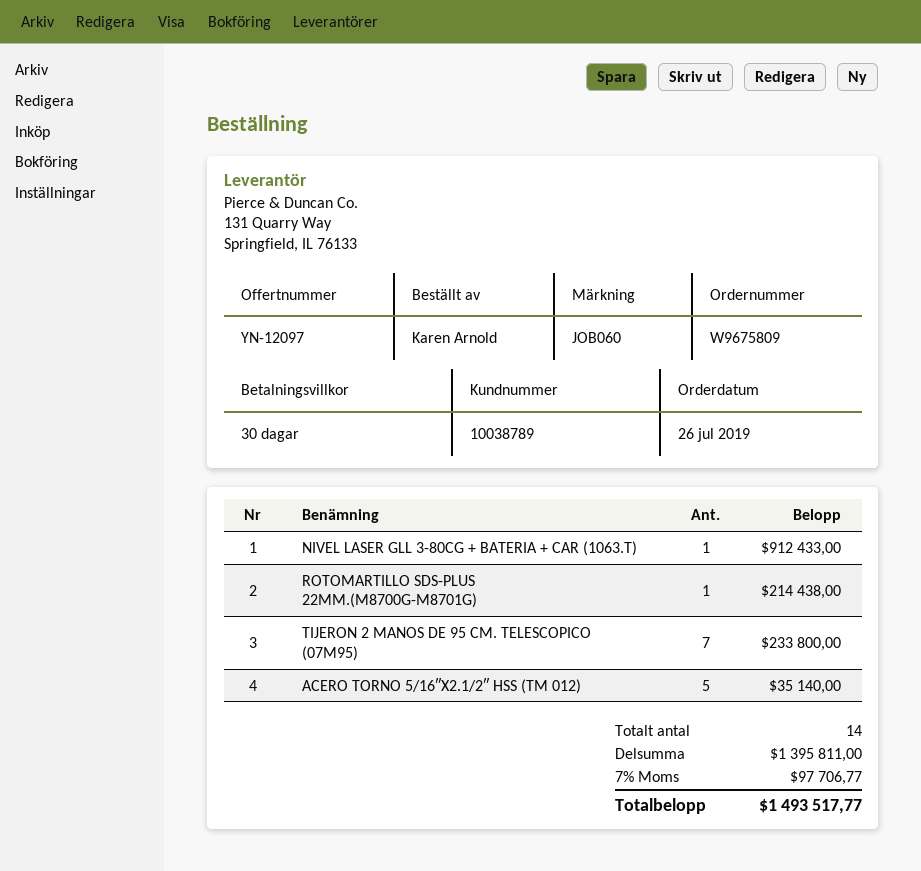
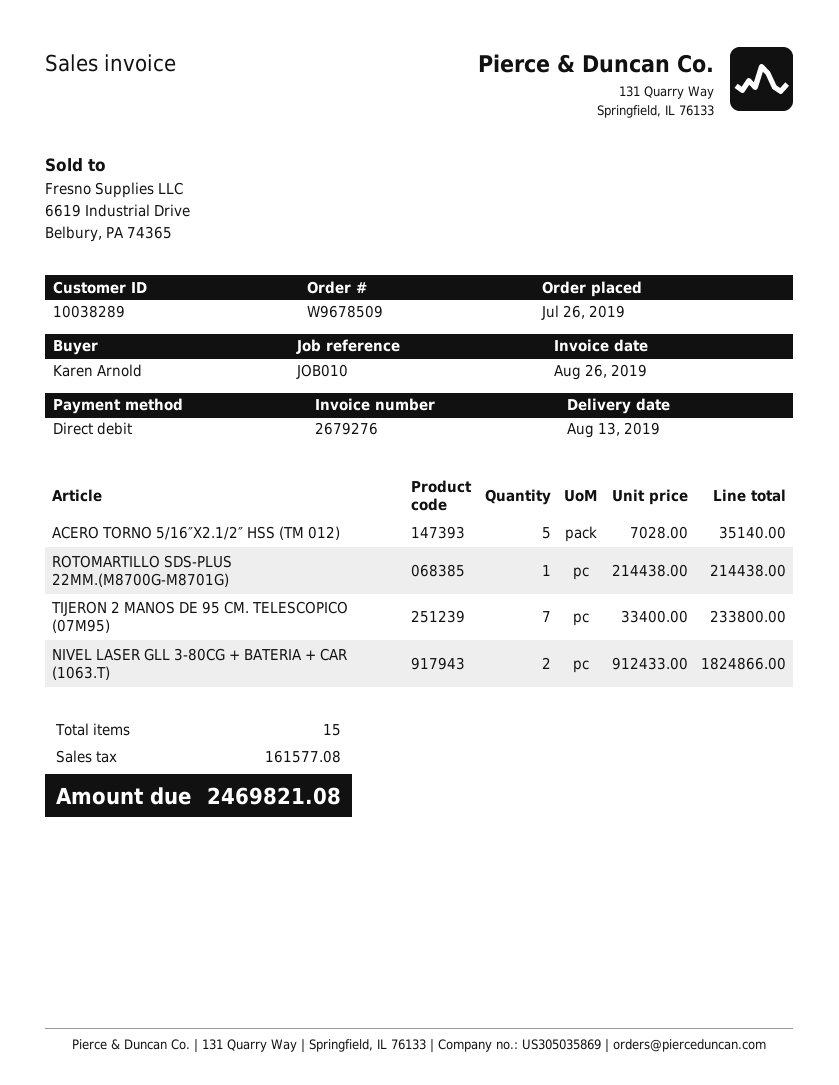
order number: W9675809 -> W9678509
customer number: 10038789 -> 10038289
reference: JOB060 -> JOB010
NIVEL LASER GLL 3-80CG + BATERIA + CAR (1063.T): 1 for 912433.00 -> 2 for 1824866.00
total quantity: 14 -> 15
tax: 97706.77 -> 161577.08
total: 1493517.77 -> 2469821.08

